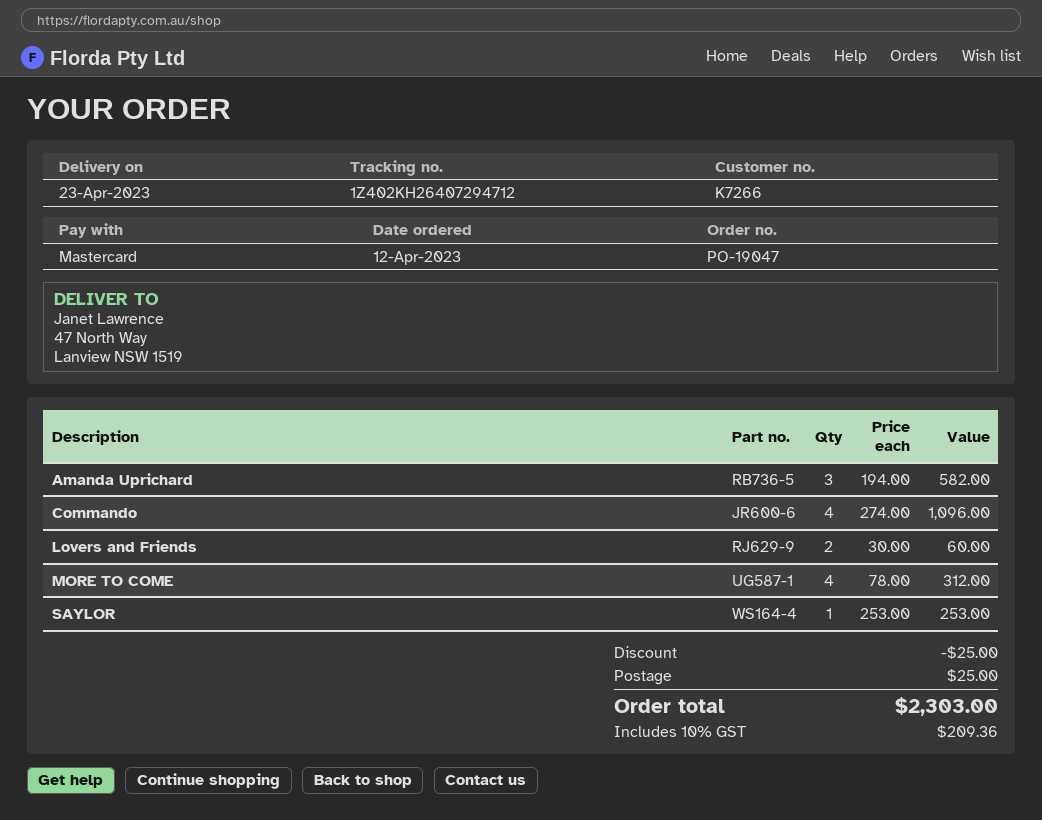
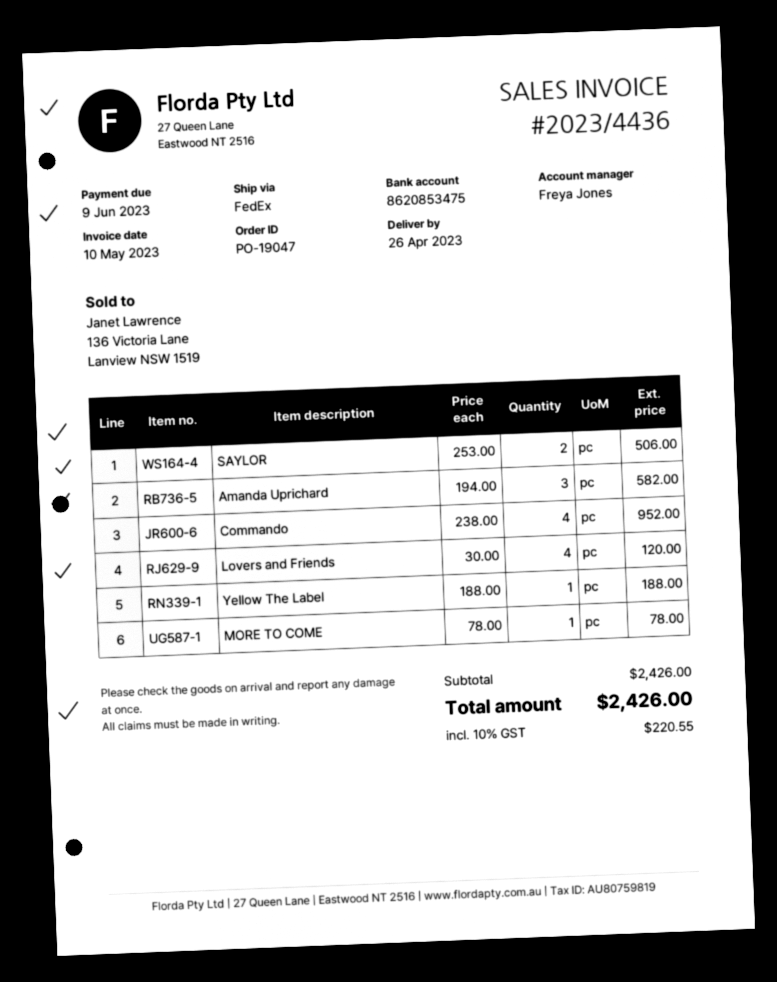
delivery date: 2023-04-23 -> 2023-04-26
Commando: 4 x 274.00 = 1096.00 -> 4 x 238.00 = 952.00
Lovers and Friends: 2 x 30.00 = 60.00 -> 4 x 30.00 = 120.00
MORE TO COME: 4 x 78.00 = 312.00 -> 1 x 78.00 = 78.00
SAYLOR: 1 x 253.00 = 253.00 -> 2 x 253.00 = 506.00
Yellow The Label: none -> 1 x 188.00 = 188.00
discount: 25.00 -> none
shipping: 25.00 -> none
tax: 10% = 209.36 -> 10% = 220.55
total: 2303.00 -> 2426.00

